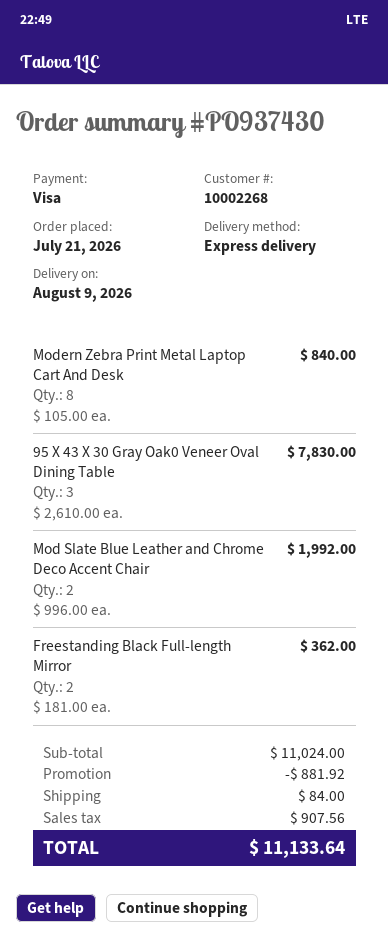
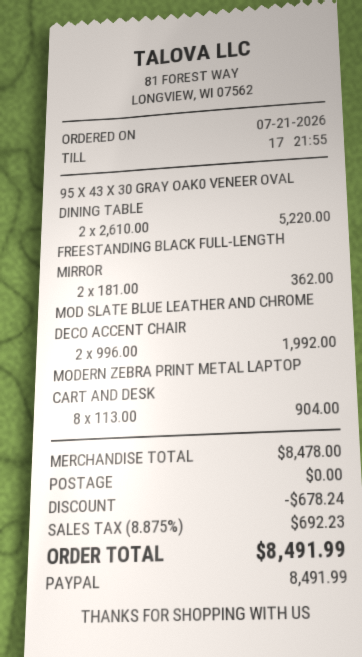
payment method: Visa -> PayPal
Modern Zebra Print Metal Laptop Cart And Desk: 8 x 105.00 = 840.00 -> 8 x 113.00 = 904.00
95 X 43 X 30 Gray Oak0 Veneer Oval Dining Table: 3 x 2610.00 = 7830.00 -> 2 x 2610.00 = 5220.00
subtotal: 11024.00 -> 8478.00
discount: 881.92 -> 678.24
shipping: 84.00 -> 0.00
tax: 907.56 -> 692.23
total: 11133.64 -> 8491.99

